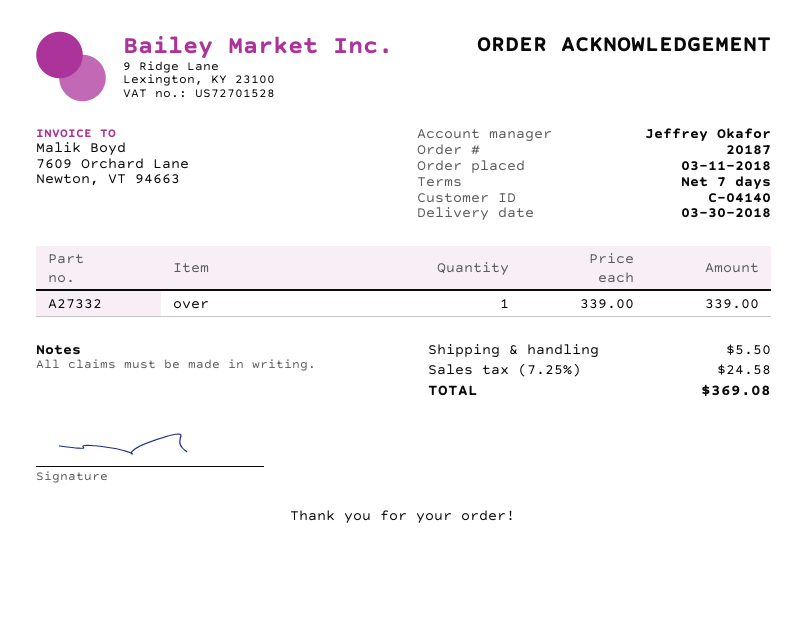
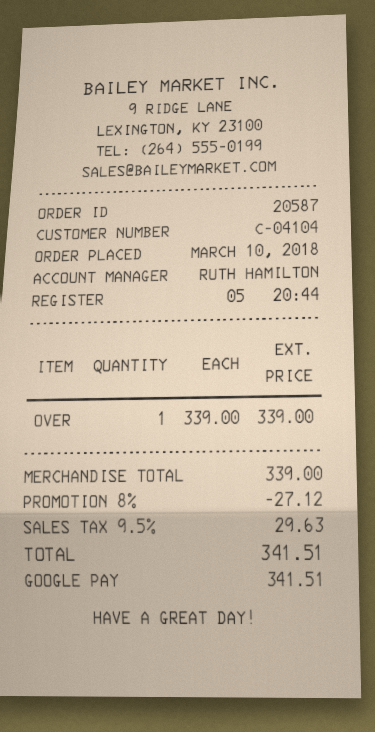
order number: 20187 -> 20587
order date: 2018-03-11 -> 2018-03-10
customer number: C-04140 -> C-04104
sales rep: Jeffrey Okafor -> RUTH HAMILTON
discount: none -> 8% = 27.12
shipping: 5.50 -> none
tax: 7.25% = 24.58 -> 9.5% = 29.63
total: 369.08 -> 341.51

